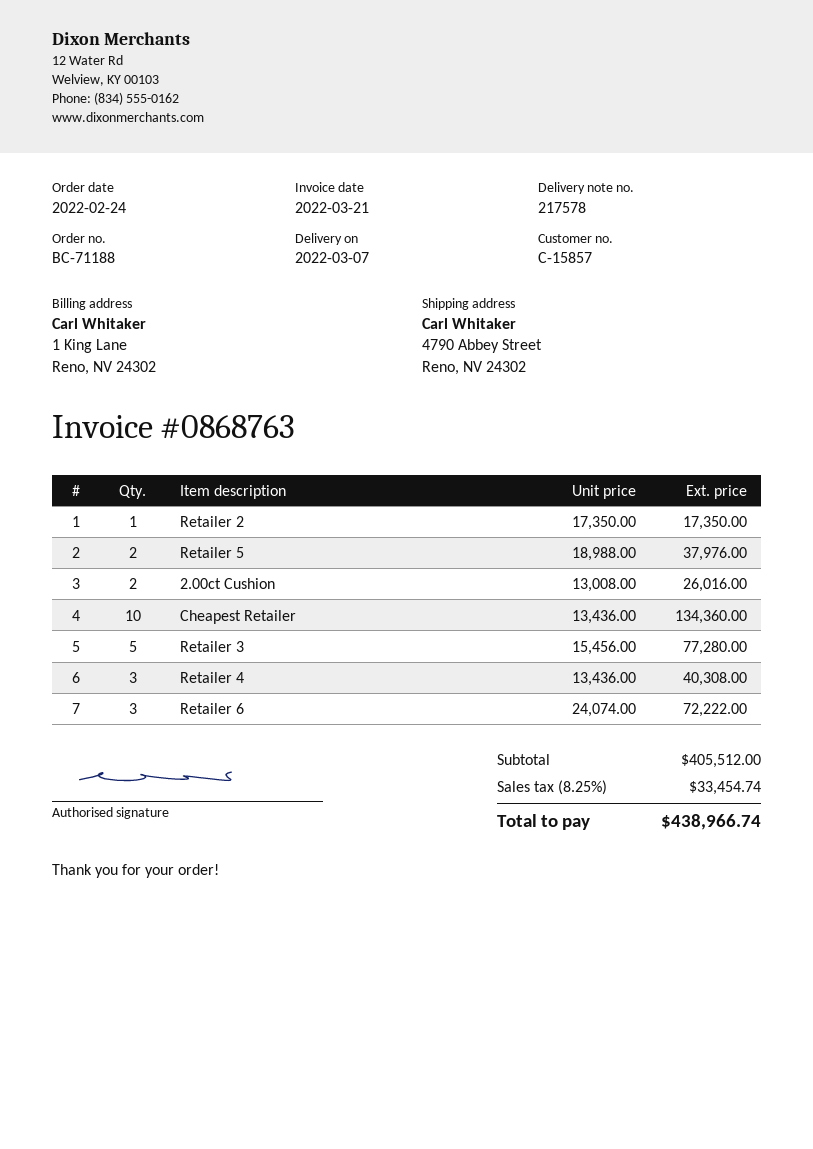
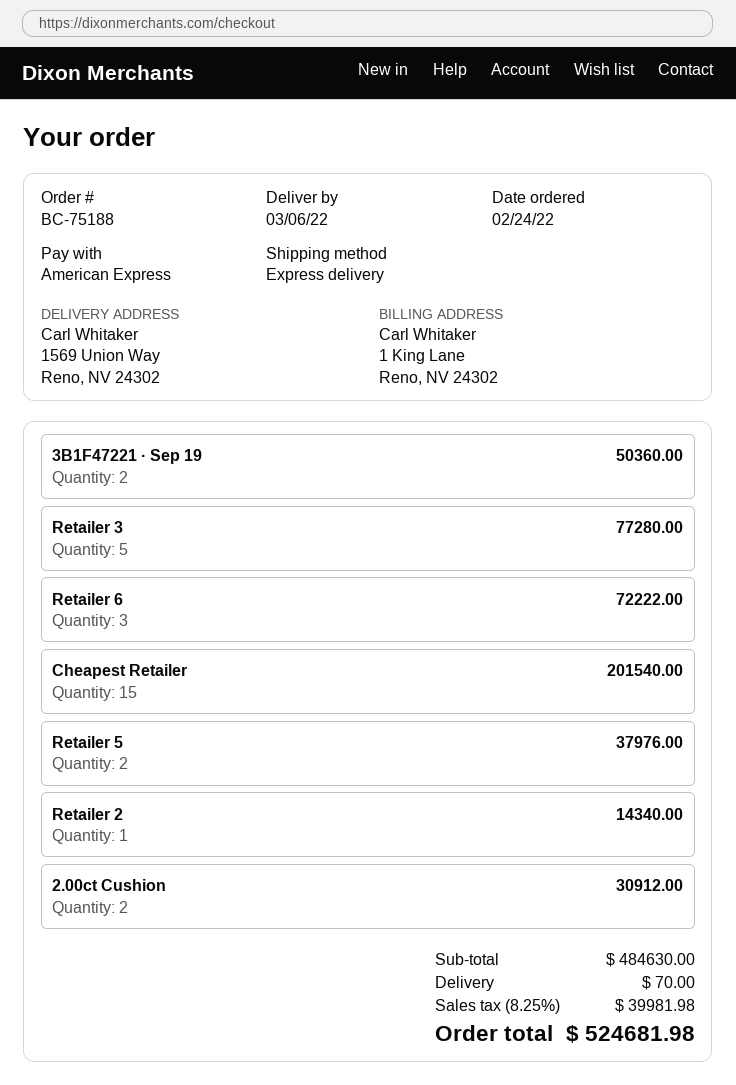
order number: BC-71188 -> BC-75188
delivery date: 2022-03-07 -> 2022-03-06
ship to: 4790 Abbey Street, Reno, NV 24302 -> 1569 Union Way, Reno, NV 24302
Retailer 2: 1 for 17350.00 -> 1 for 14340.00
2.00ct Cushion: 2 for 26016.00 -> 2 for 30912.00
Cheapest Retailer: 10 for 134360.00 -> 15 for 201540.00
Retailer 4: 3 for 40308.00 -> none
3B1F47221 · Sep 19: none -> 2 for 50360.00
subtotal: 405512.00 -> 484630.00
shipping: none -> 70.00
tax: 8.25% = 33454.74 -> 8.25% = 39981.98
total: 438966.74 -> 524681.98

